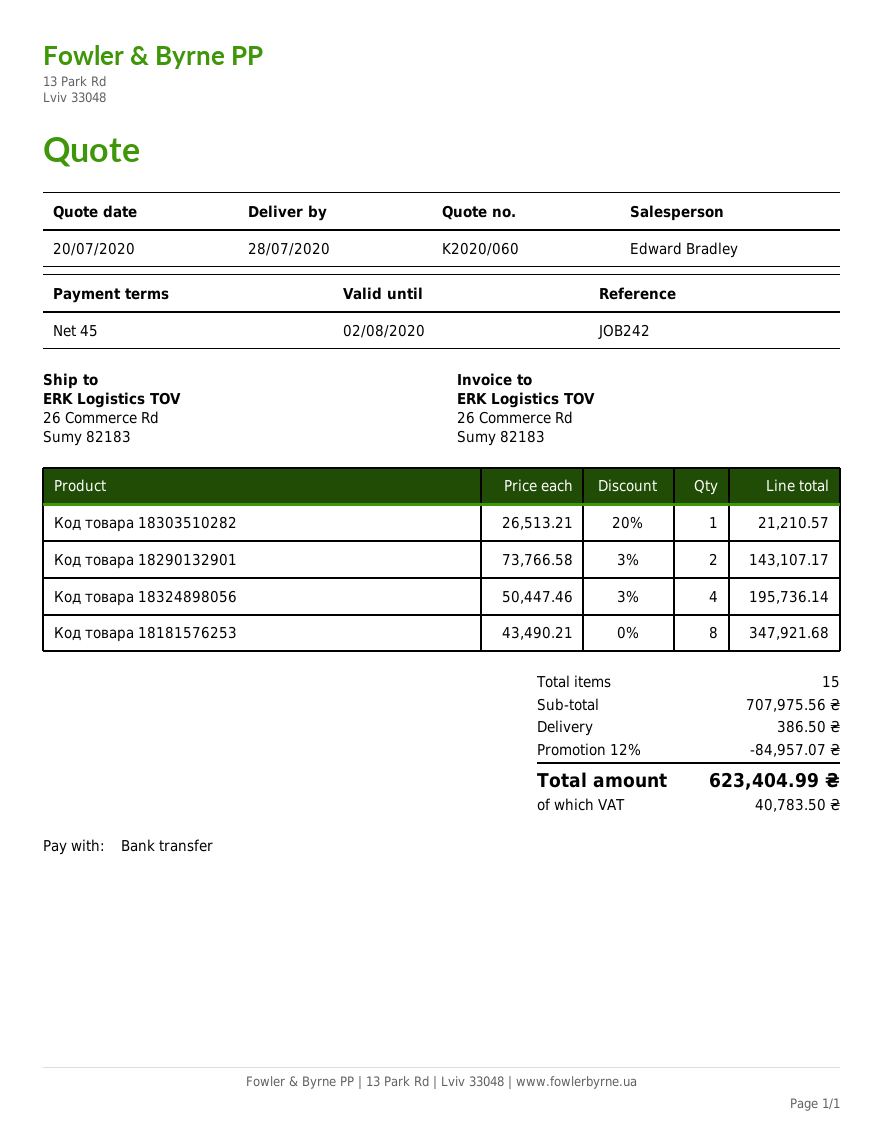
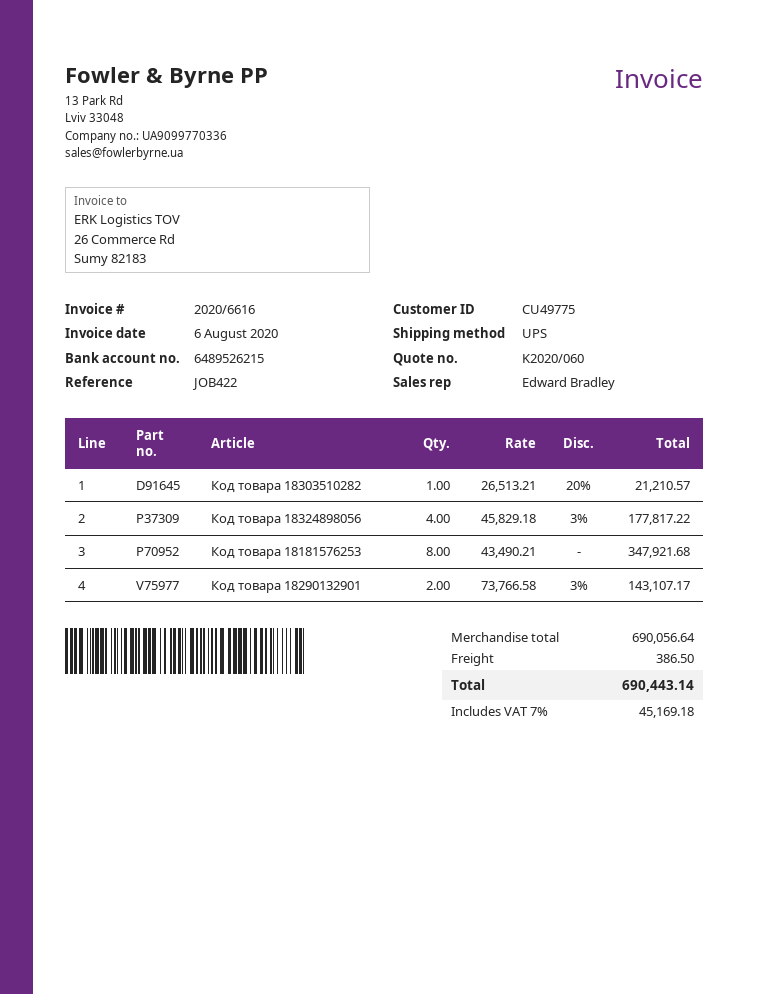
reference: JOB242 -> JOB422
Код товара 18324898056: 4 x 50447.46 - 3% = 195736.14 -> 4 x 45829.18 - 3% = 177817.22
subtotal: 707975.56 -> 690056.64
discount: 12% = 84957.07 -> none
tax: 40783.50 -> 45169.18
total: 623404.99 -> 690443.14

